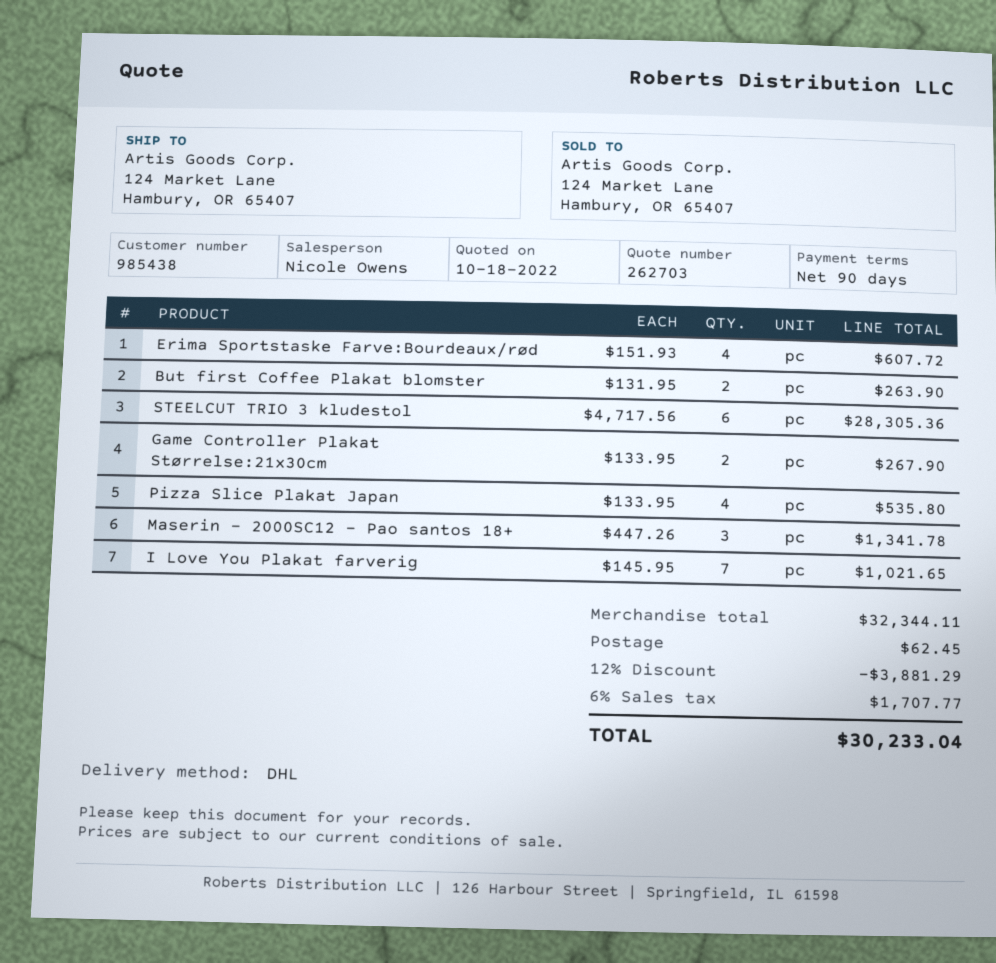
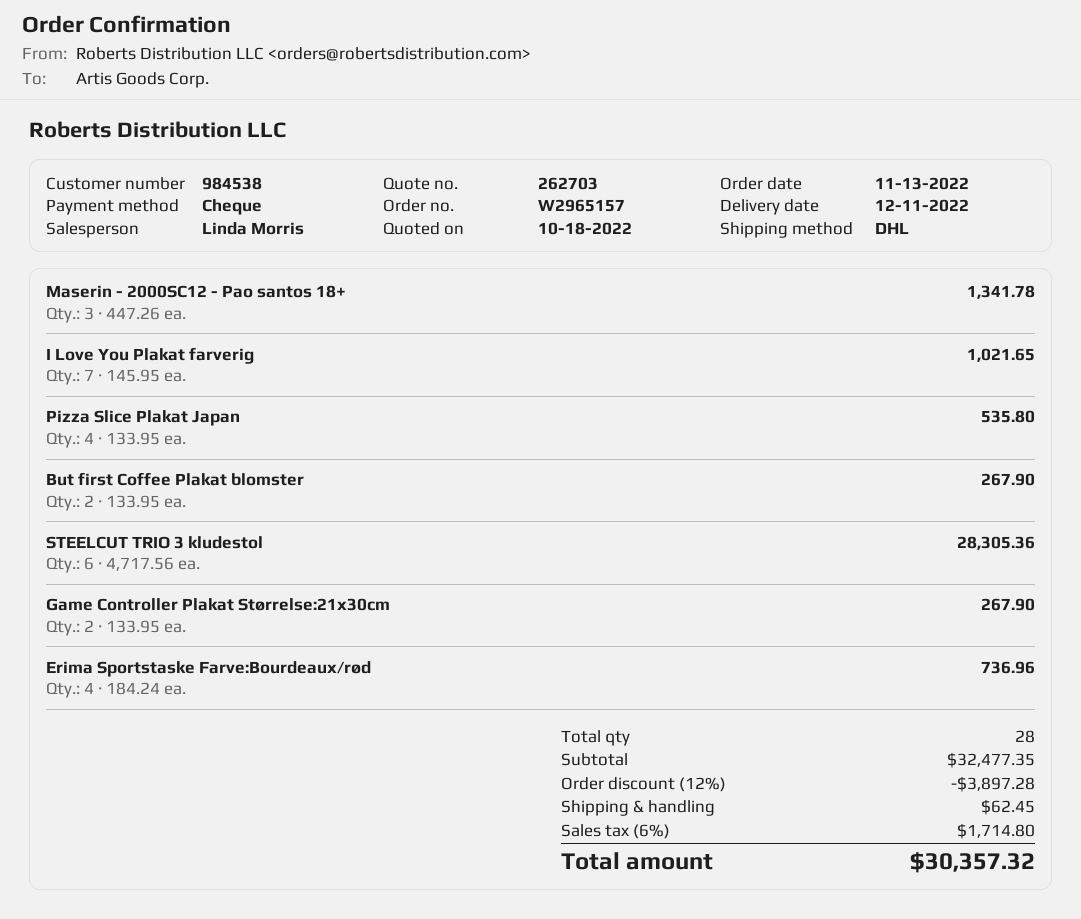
customer number: 985438 -> 984538
sales rep: Nicole Owens -> Linda Morris
Erima Sportstaske Farve:Bourdeaux/rød: 4 x 151.93 = 607.72 -> 4 x 184.24 = 736.96
But first Coffee Plakat blomster: 2 x 131.95 = 263.90 -> 2 x 133.95 = 267.90
subtotal: 32344.11 -> 32477.35
discount: 12% = 3881.29 -> 12% = 3897.28
tax: 6% = 1707.77 -> 6% = 1714.80
total: 30233.04 -> 30357.32

